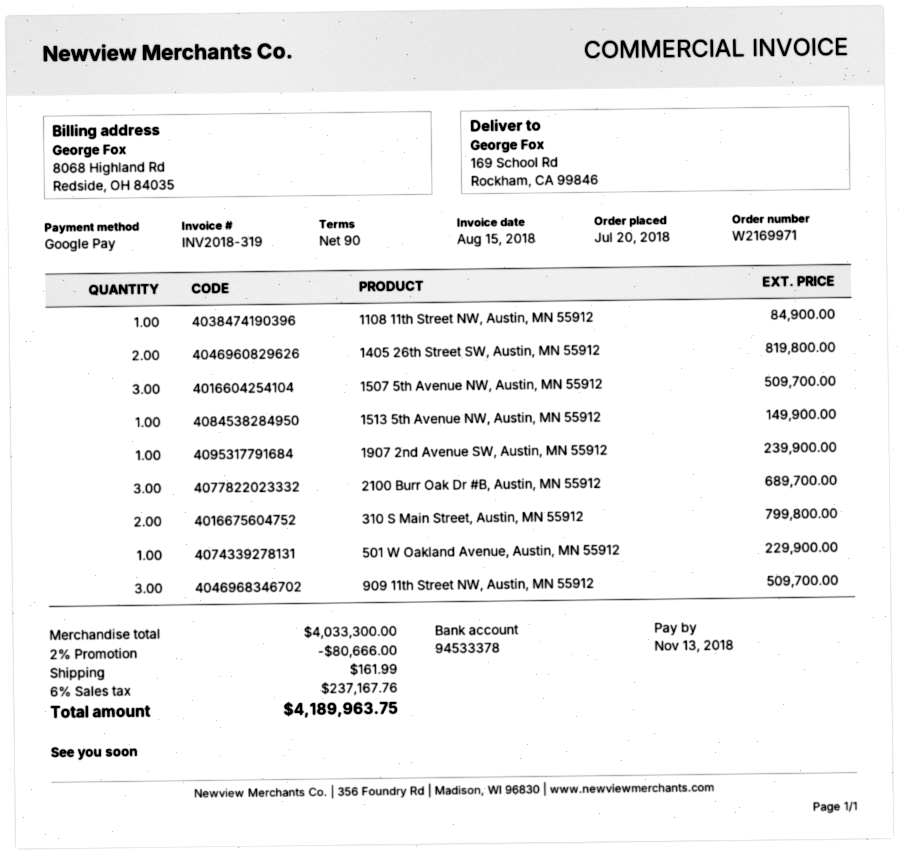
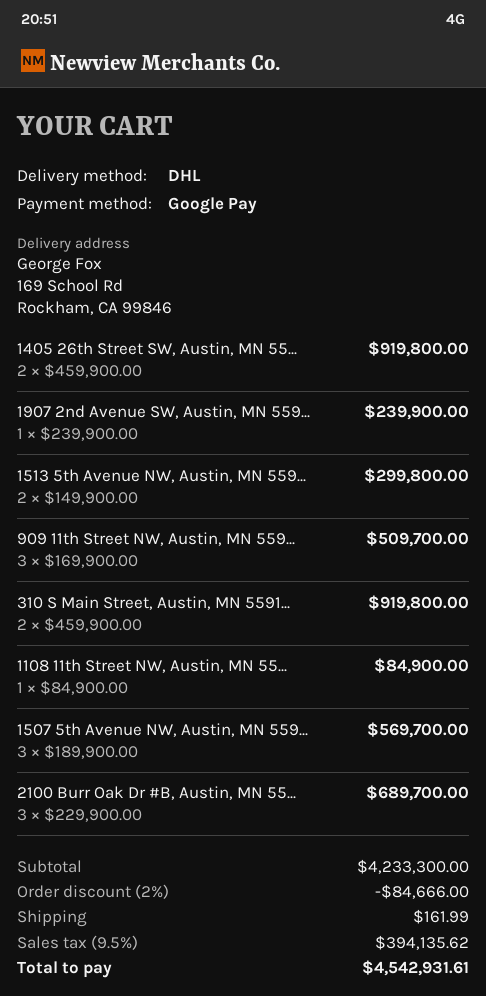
1405 26th Street SW, Austin, MN 55912: 2 for 819800.00 -> 2 for 919800.00
1507 5th Avenue NW, Austin, MN 55912: 3 for 509700.00 -> 3 for 569700.00
1513 5th Avenue NW, Austin, MN 55912: 1 for 149900.00 -> 2 for 299800.00
310 S Main Street, Austin, MN 55912: 2 for 799800.00 -> 2 for 919800.00
501 W Oakland Avenue, Austin, MN 55912: 1 for 229900.00 -> none
subtotal: 4033300.00 -> 4233300.00
discount: 2% = 80666.00 -> 2% = 84666.00
tax: 6% = 237167.76 -> 9.5% = 394135.62
total: 4189963.75 -> 4542931.61

